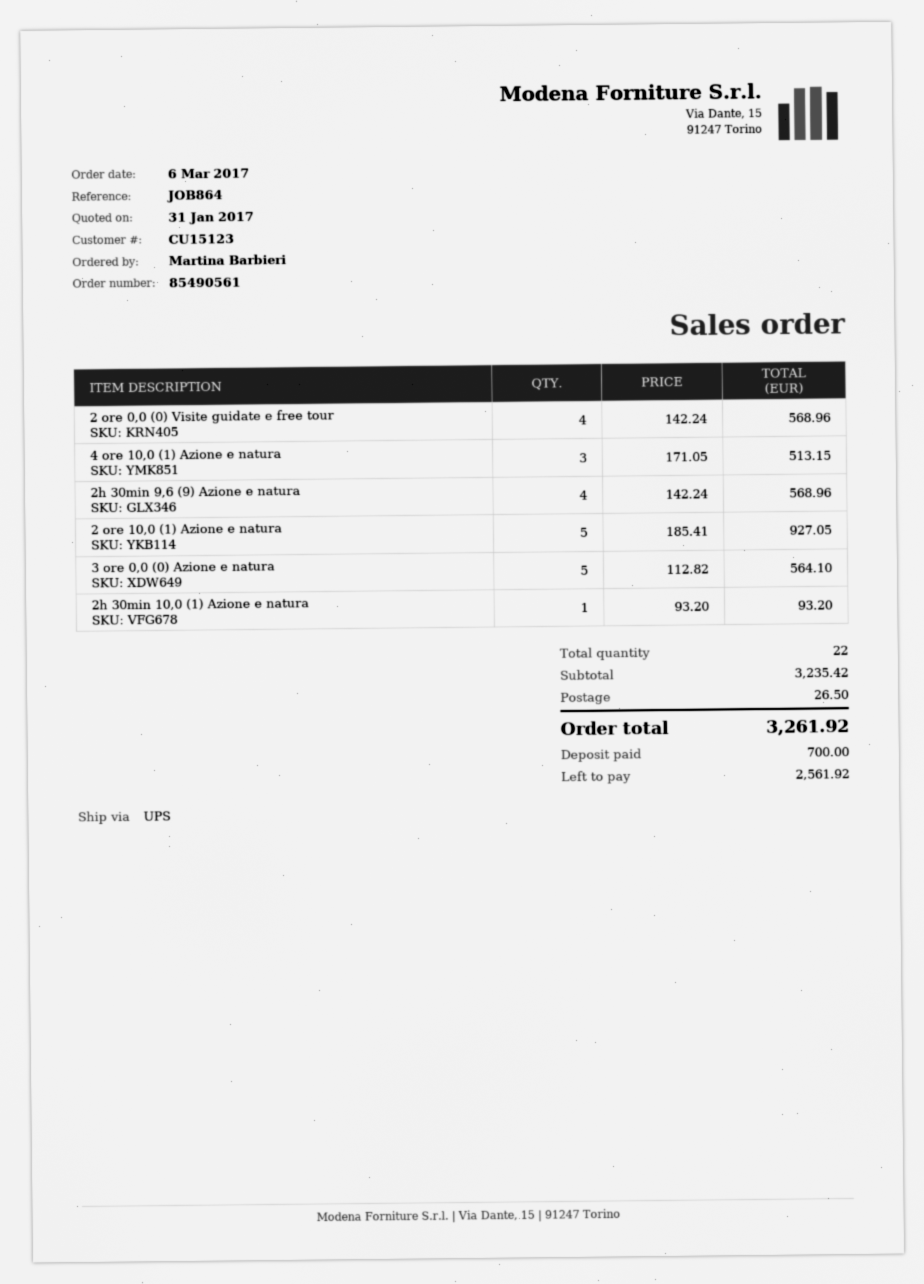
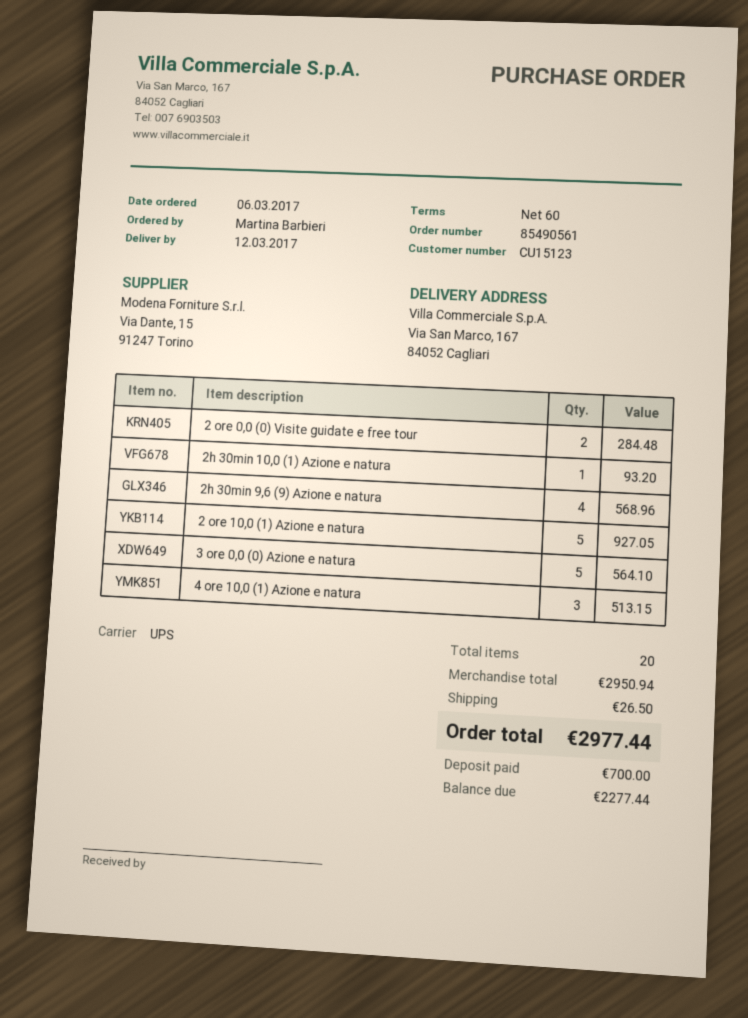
2 ore 0,0 (0) Visite guidate e free tour: 4 for 568.96 -> 2 for 284.48
total quantity: 22 -> 20
subtotal: 3235.42 -> 2950.94
total: 3261.92 -> 2977.44
balance: 2561.92 -> 2277.44

